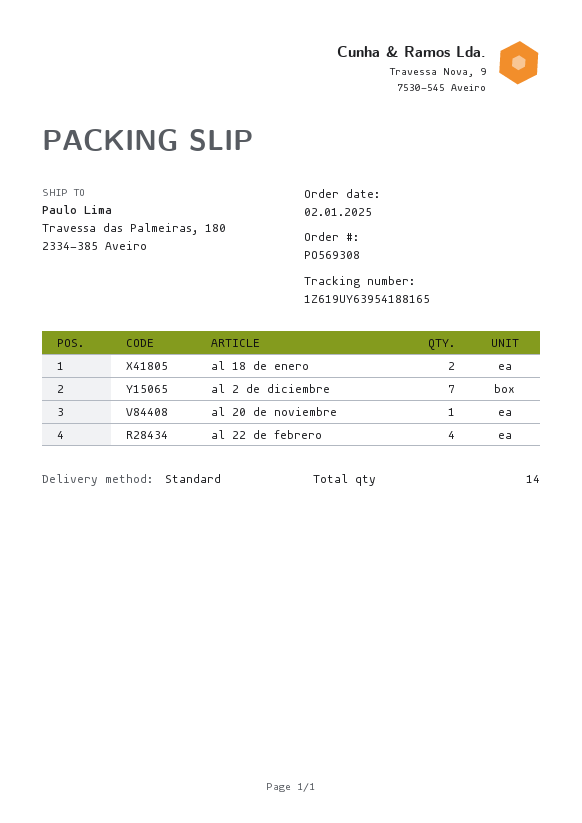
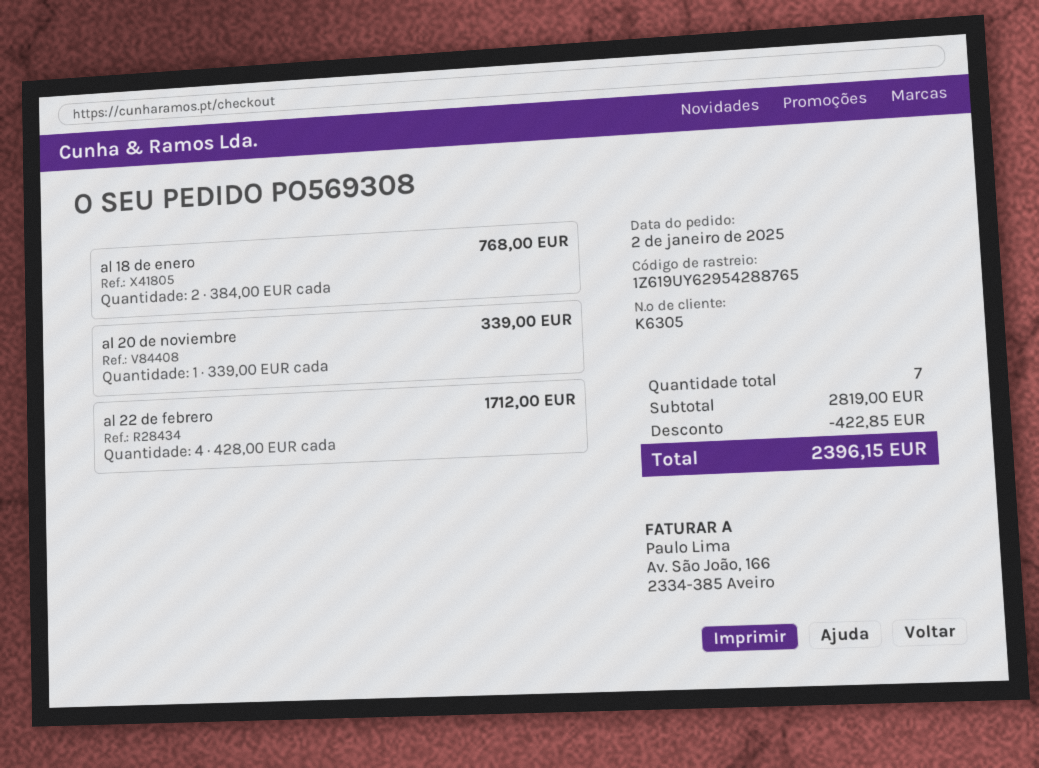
tracking number: 1Z619UY63954188165 -> 1Z619UY62954288765
al 2 de diciembre: 7 -> none
total quantity: 14 -> 7

